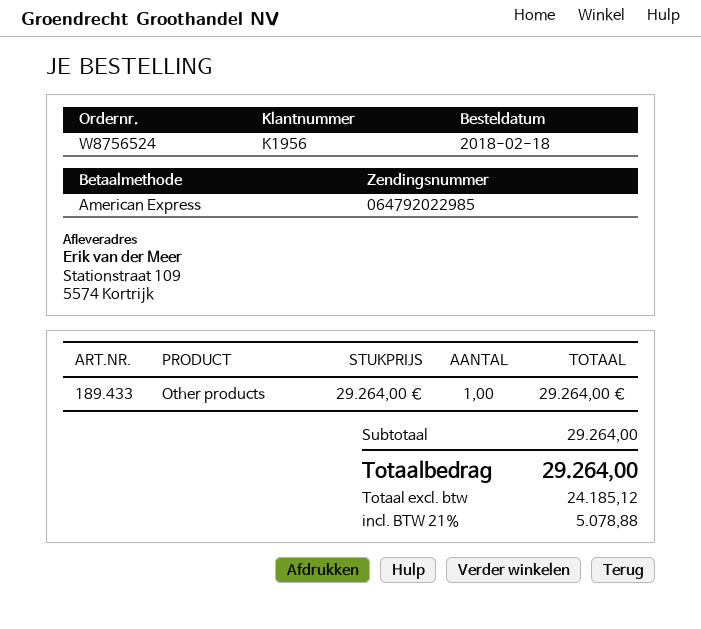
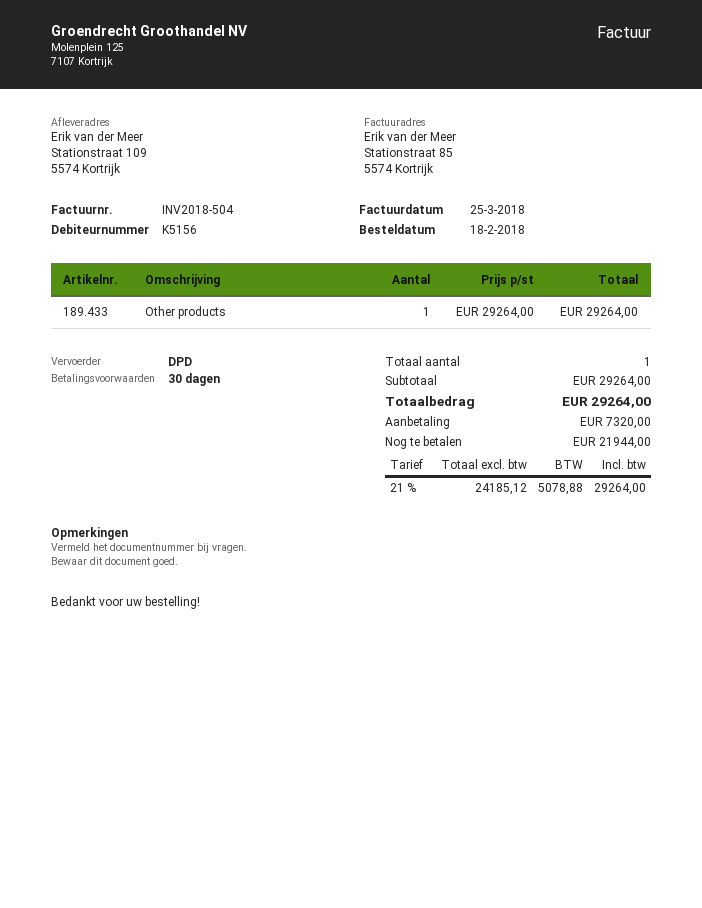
customer number: K1956 -> K5156

